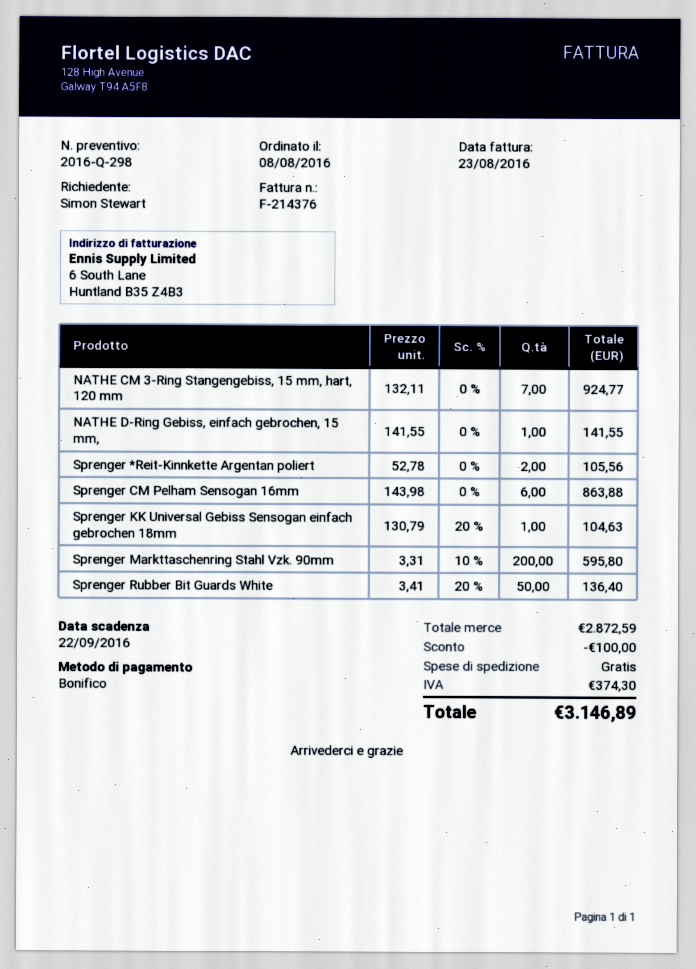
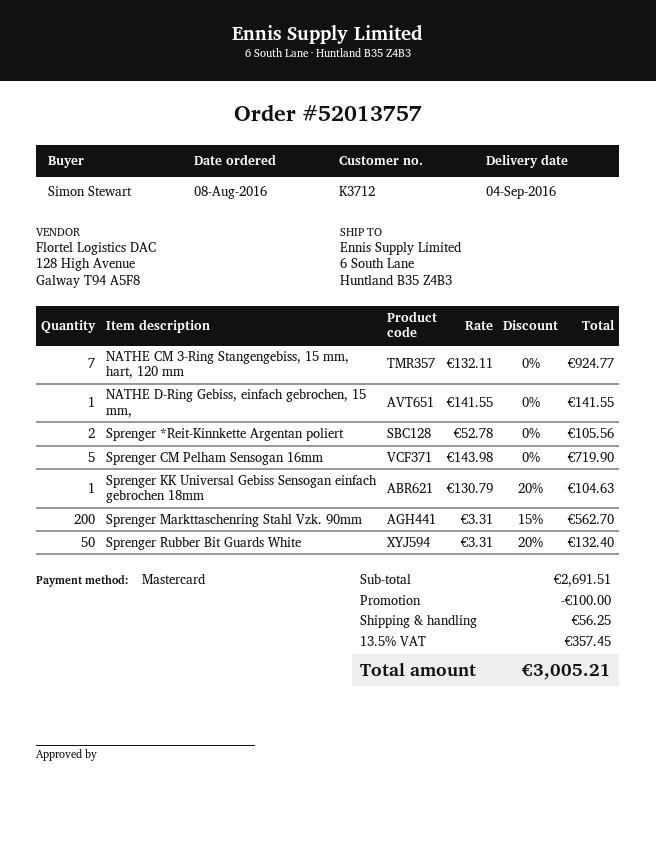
payment method: bank transfer -> Mastercard
Sprenger CM Pelham Sensogan 16mm: 6 x 143.98 = 863.88 -> 5 x 143.98 = 719.90
Sprenger Markttaschenring Stahl Vzk. 90mm: 200 x 3.31 - 10% = 595.80 -> 200 x 3.31 - 15% = 562.70
Sprenger Rubber Bit Guards White: 50 x 3.41 - 20% = 136.40 -> 50 x 3.31 - 20% = 132.40
subtotal: 2872.59 -> 2691.51
shipping: 0.00 -> 56.25
tax: 374.30 -> 357.45
total: 3146.89 -> 3005.21

